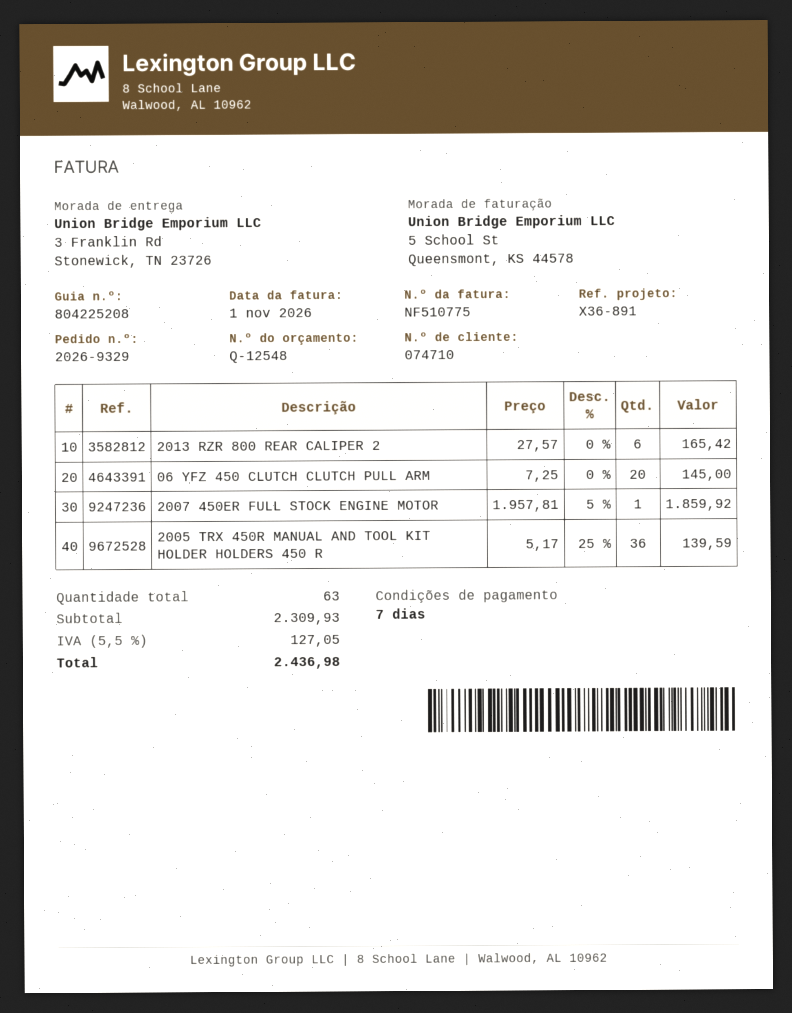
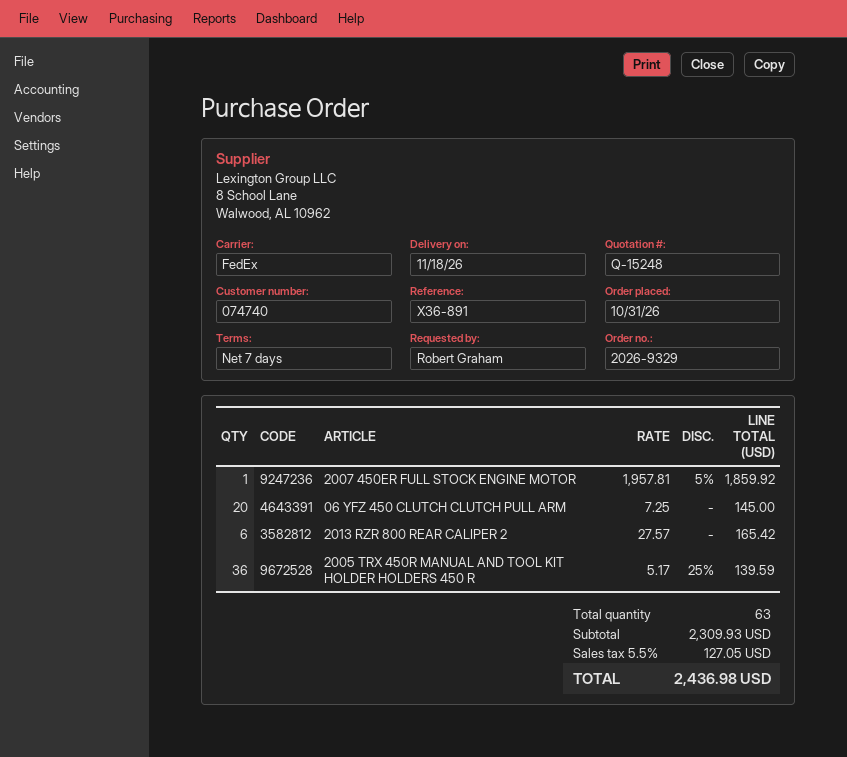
quote number: Q-12548 -> Q-15248
customer number: 074710 -> 074740

